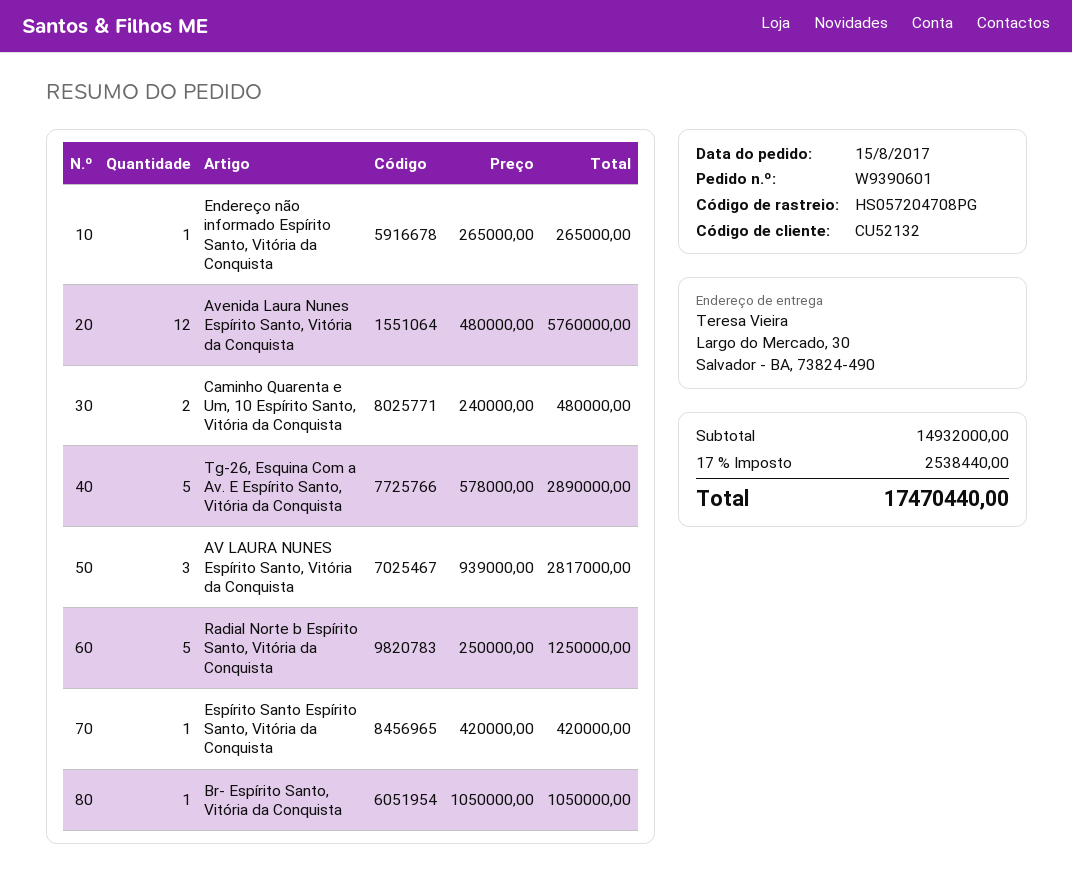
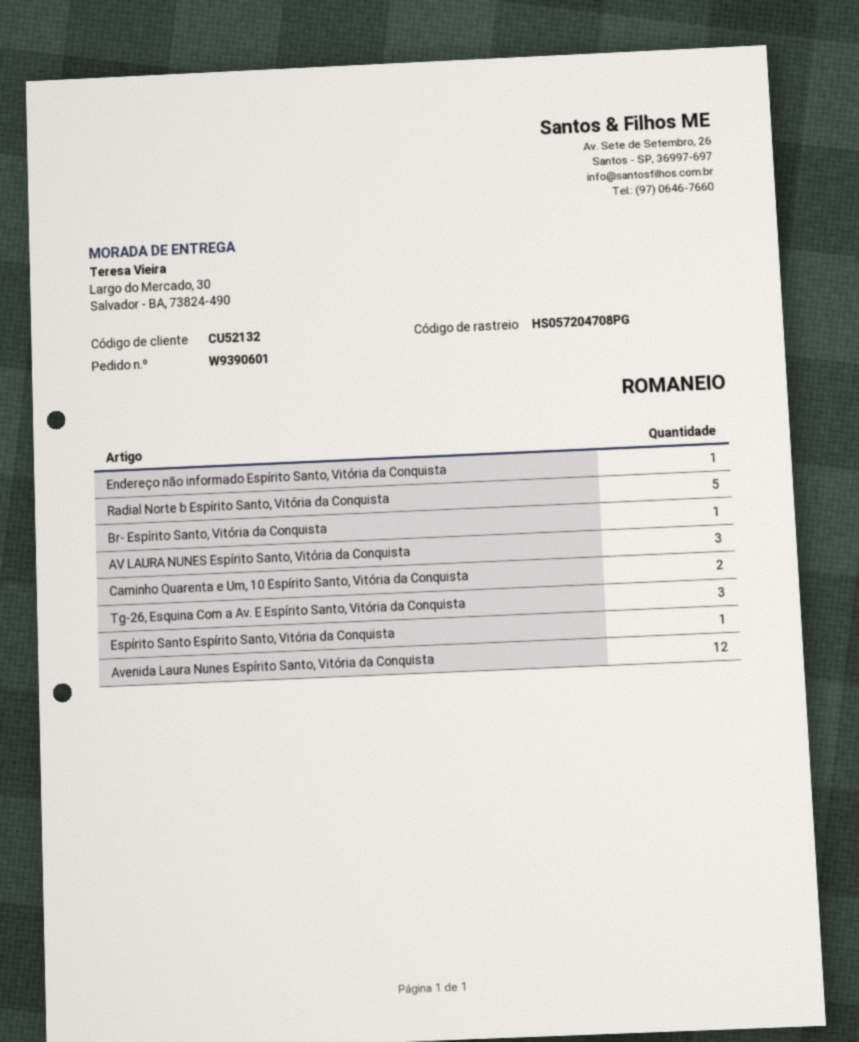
Tg-26, Esquina Com a Av. E Espírito Santo, Vitória da Conquista: 5 -> 3

